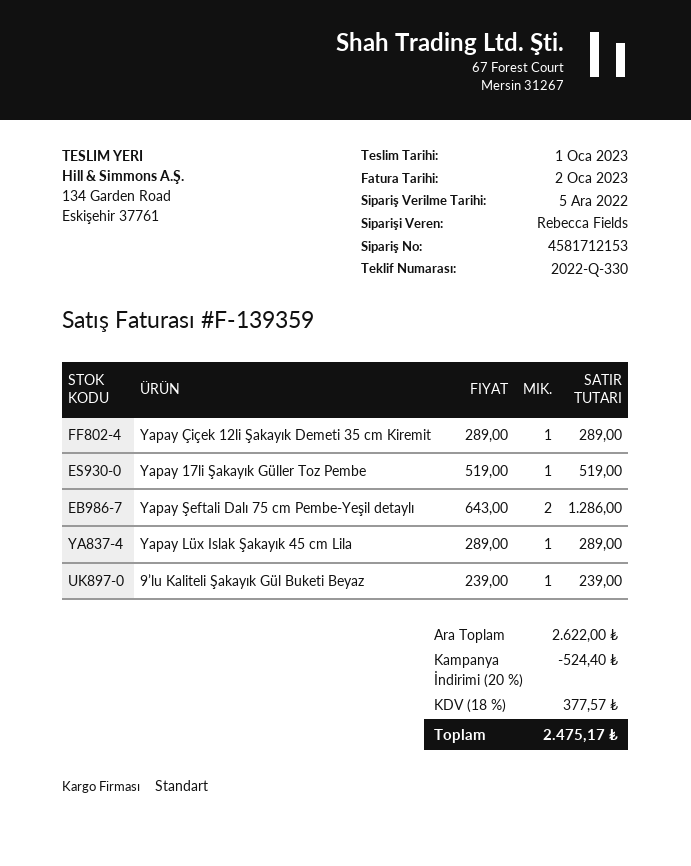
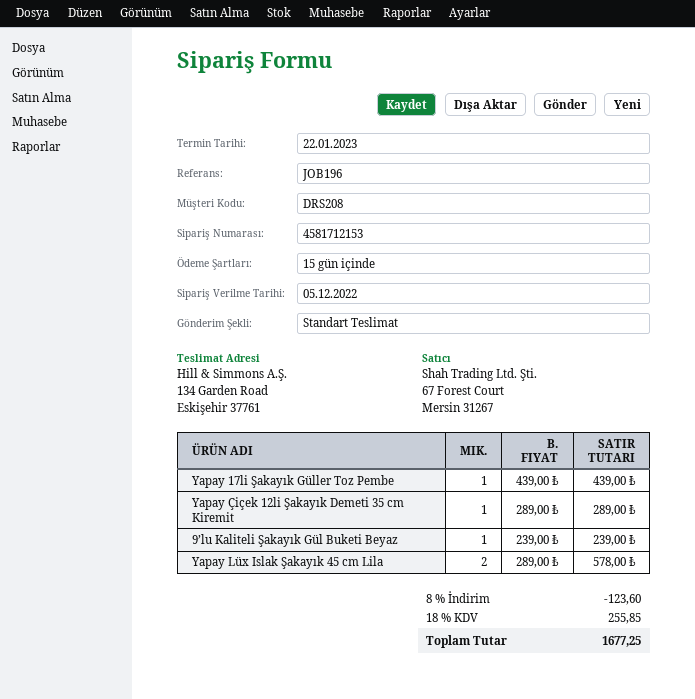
delivery date: 2023-01-01 -> 2023-01-22
Yapay 17li Şakayık Güller Toz Pembe: 1 x 519.00 = 519.00 -> 1 x 439.00 = 439.00
Yapay Şeftali Dalı 75 cm Pembe-Yeşil detaylı: 2 x 643.00 = 1286.00 -> none
Yapay Lüx Islak Şakayık 45 cm Lila: 1 x 289.00 = 289.00 -> 2 x 289.00 = 578.00
discount: 20% = 524.40 -> 8% = 123.60
tax: 18% = 377.57 -> 18% = 255.85
total: 2475.17 -> 1677.25

